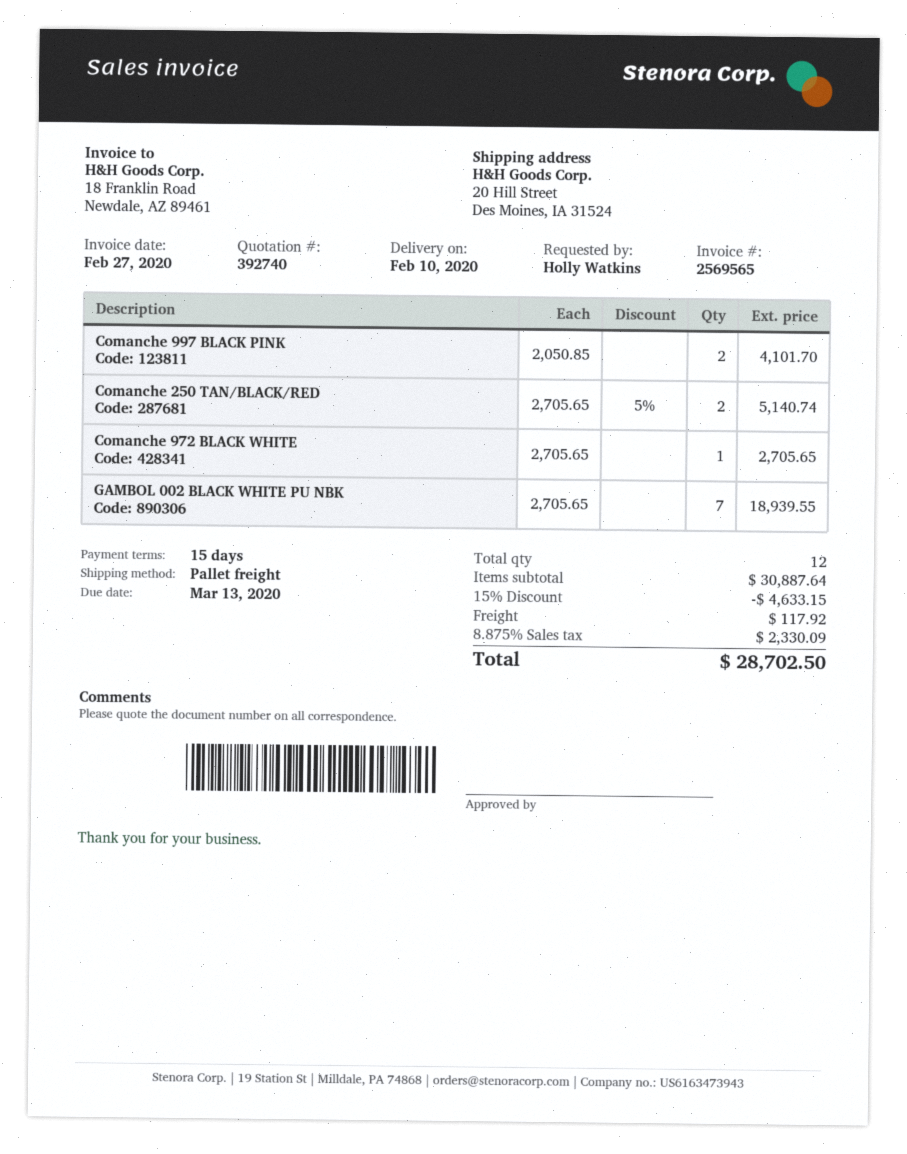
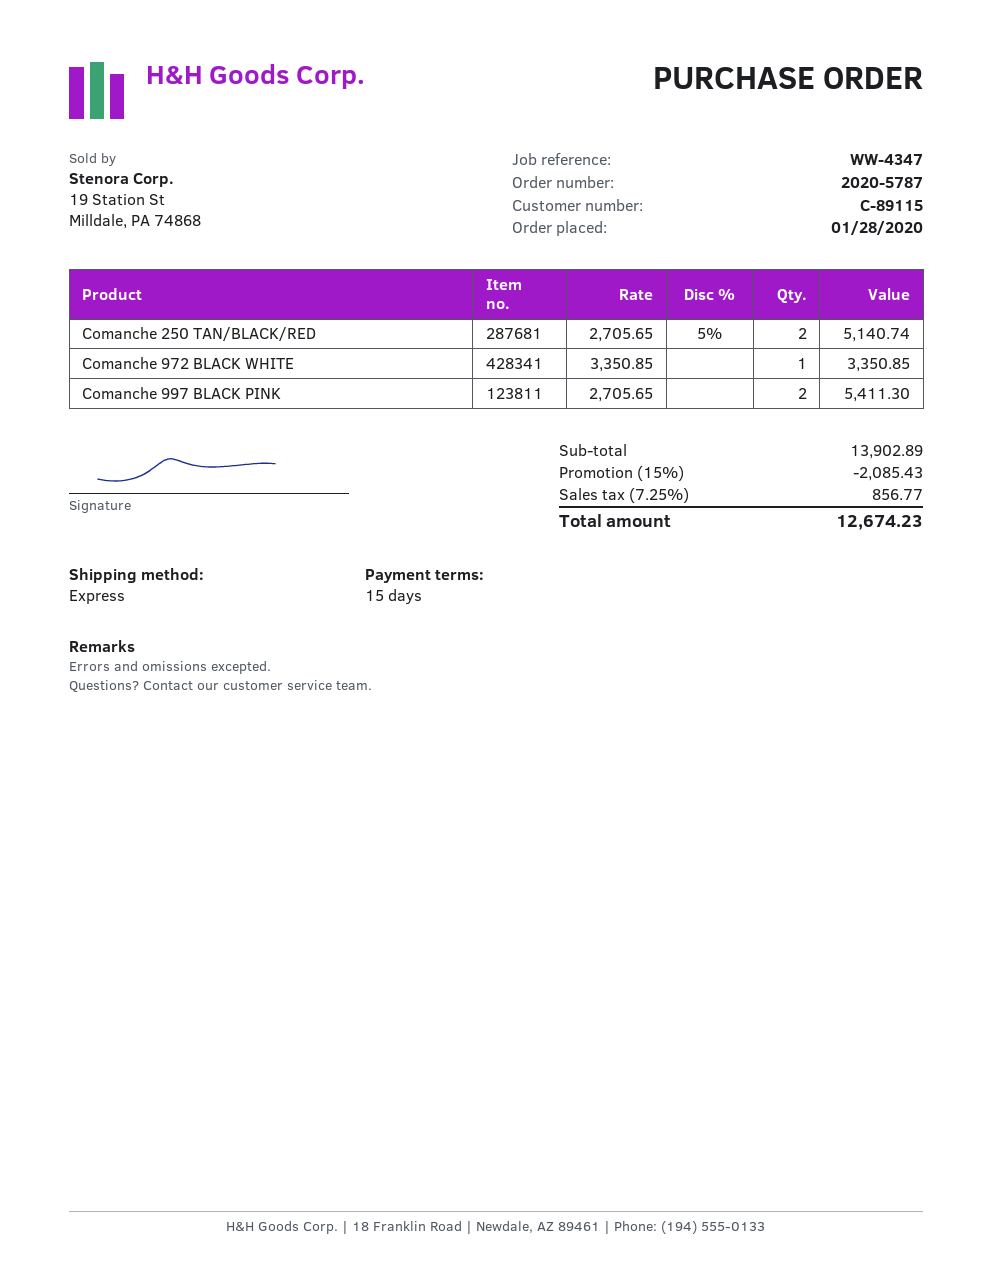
shipping method: pallet freight -> express
Comanche 997 BLACK PINK: 2 x 2050.85 = 4101.70 -> 2 x 2705.65 = 5411.30
Comanche 972 BLACK WHITE: 1 x 2705.65 = 2705.65 -> 1 x 3350.85 = 3350.85
GAMBOL 002 BLACK WHITE PU NBK: 7 x 2705.65 = 18939.55 -> none
subtotal: 30887.64 -> 13902.89
discount: 15% = 4633.15 -> 15% = 2085.43
shipping: 117.92 -> none
tax: 8.875% = 2330.09 -> 7.25% = 856.77
total: 28702.50 -> 12674.23

